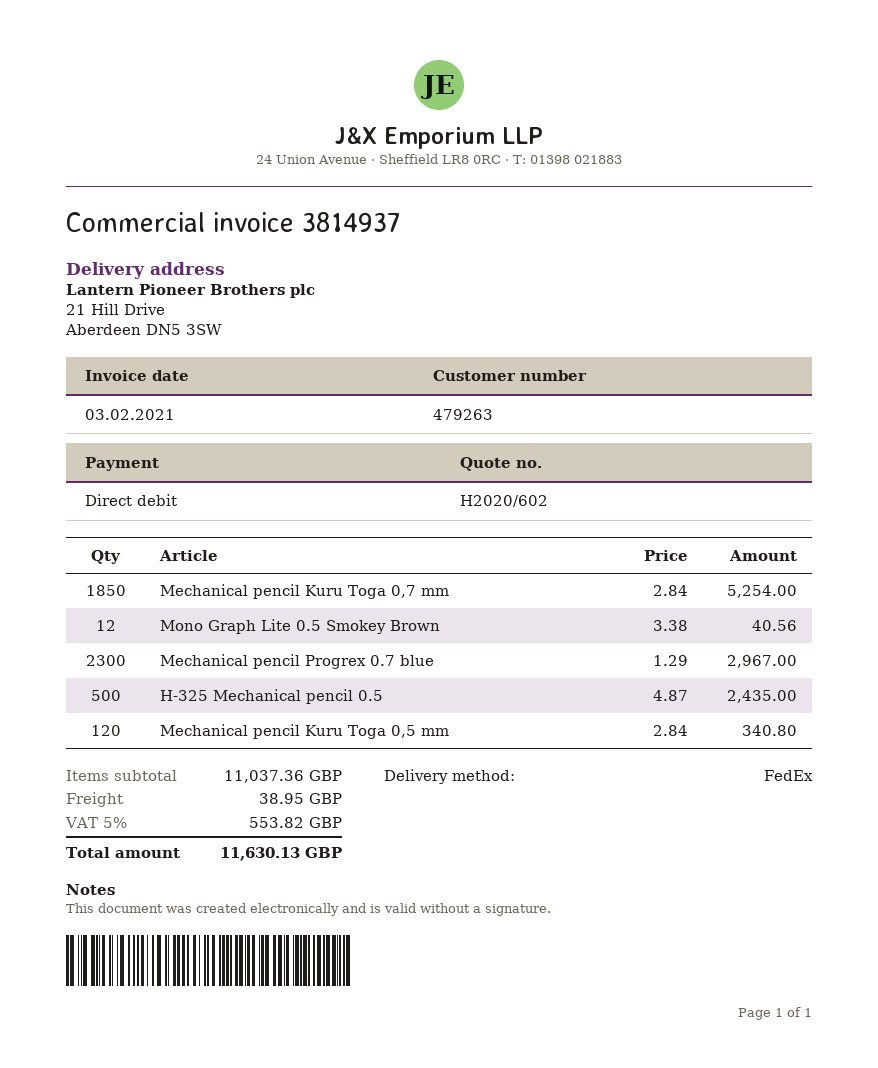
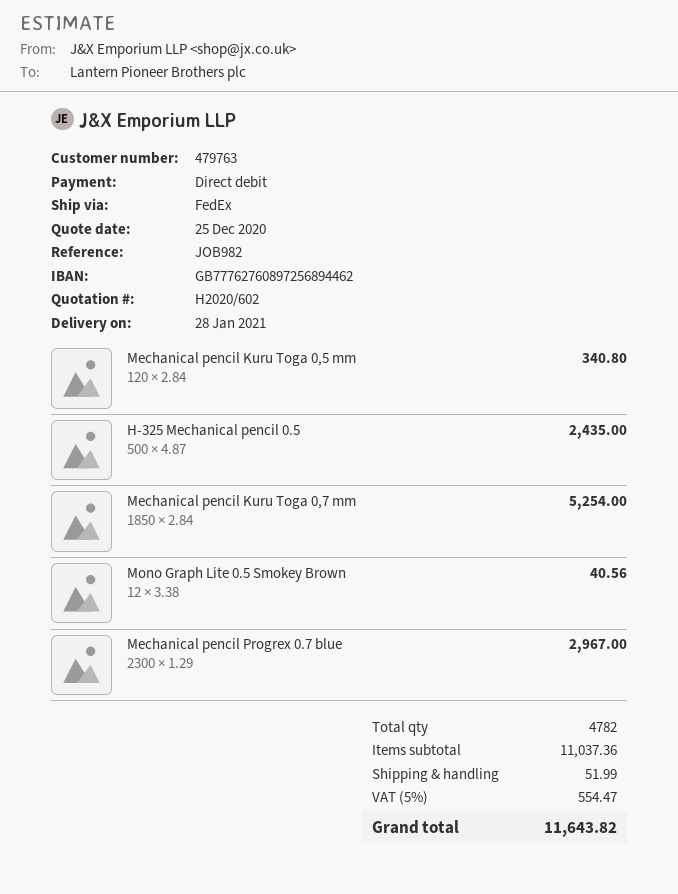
customer number: 479263 -> 479763
shipping: 38.95 -> 51.99
tax: 5% = 553.82 -> 5% = 554.47
total: 11630.13 -> 11643.82

